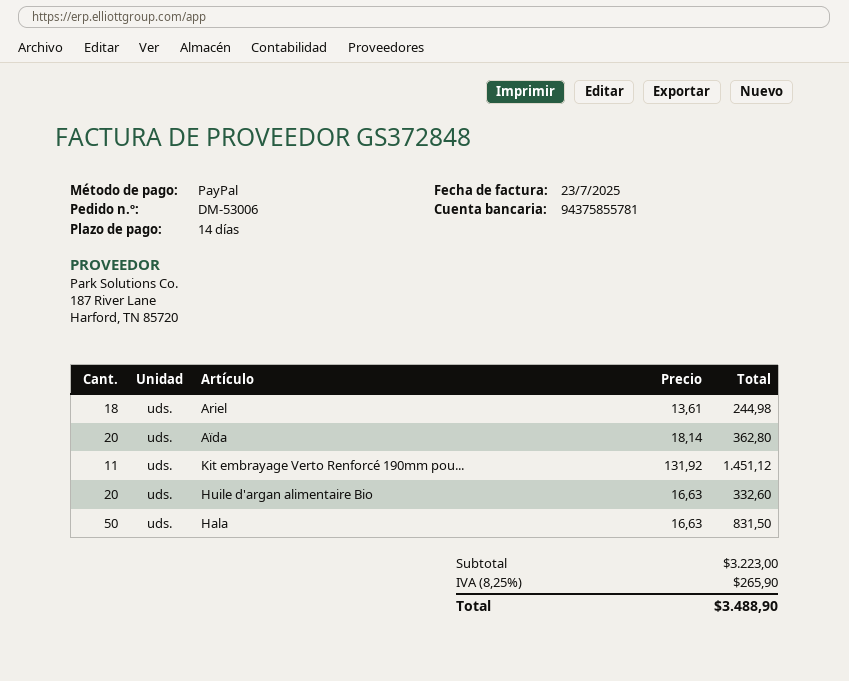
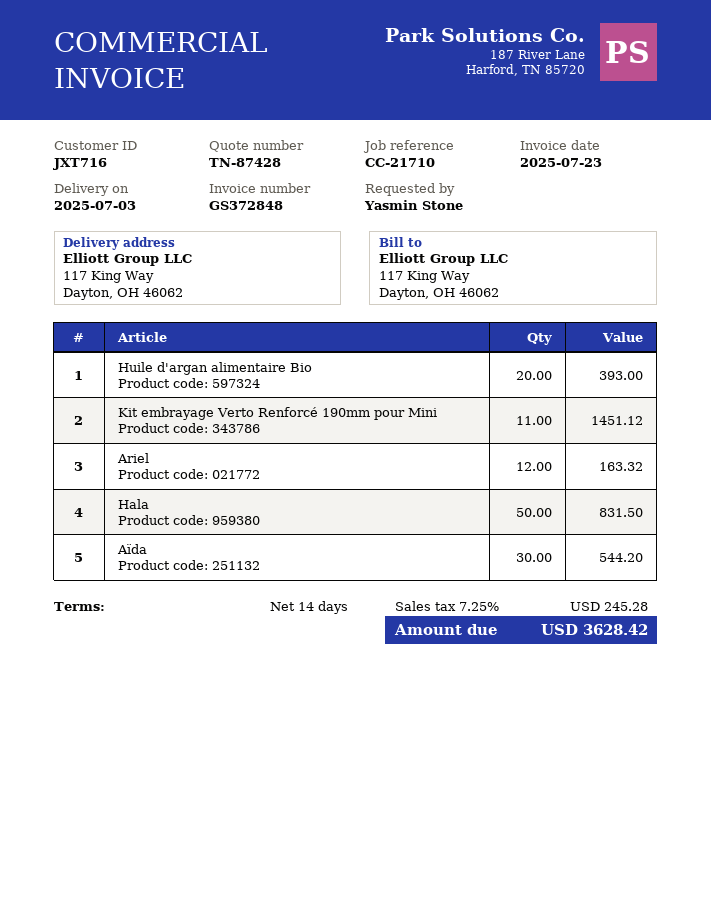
Ariel: 18 for 244.98 -> 12 for 163.32
Aïda: 20 for 362.80 -> 30 for 544.20
Huile d'argan alimentaire Bio: 20 for 332.60 -> 20 for 393.00
tax: 8.25% = 265.90 -> 7.25% = 245.28
total: 3488.90 -> 3628.42

